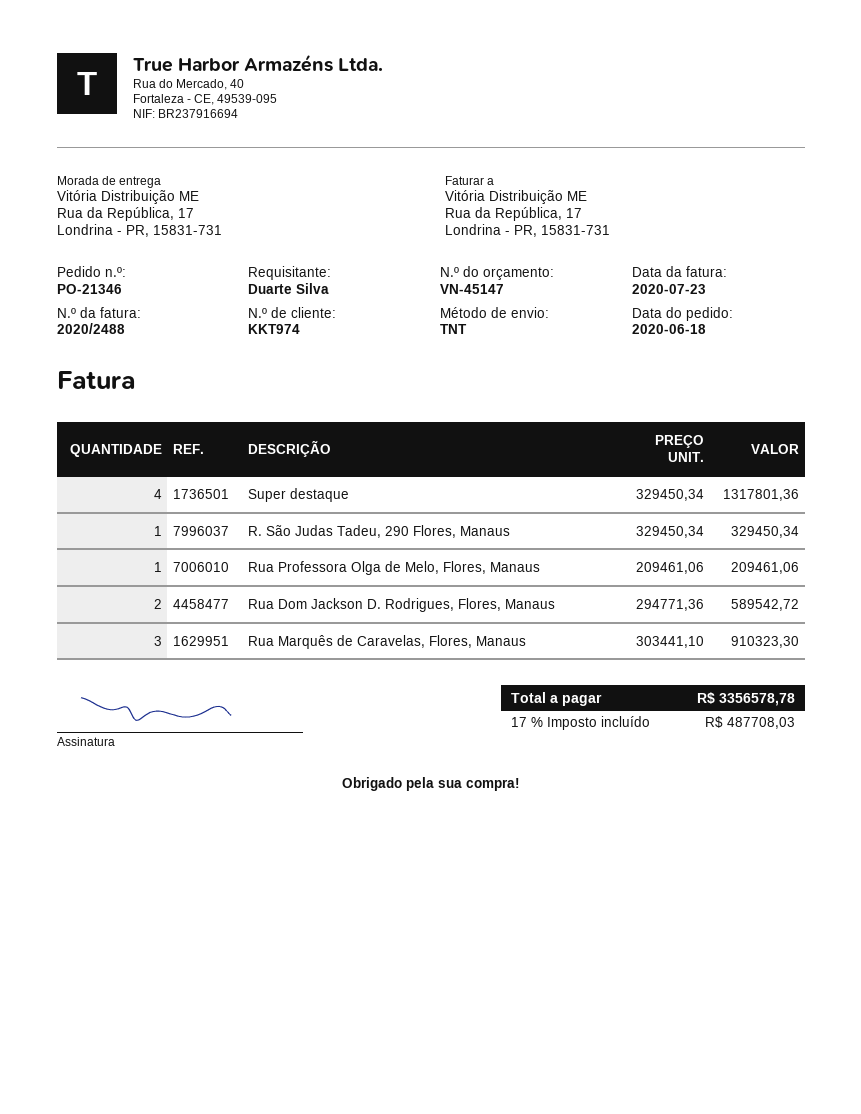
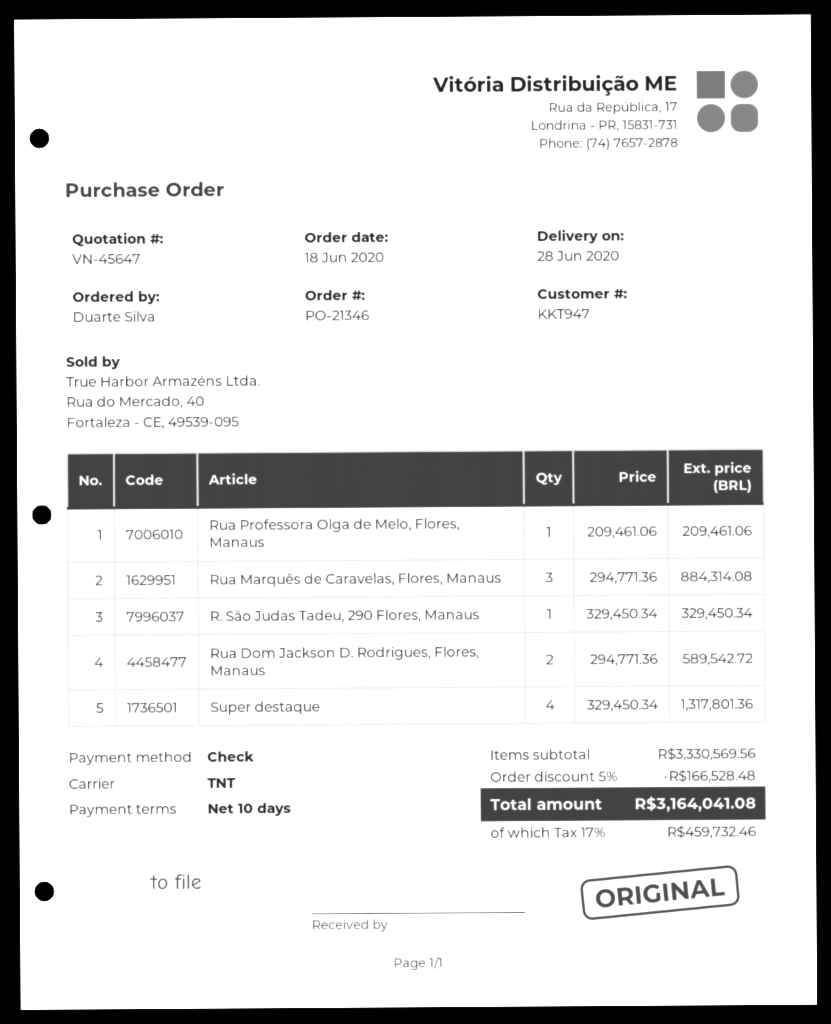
quote number: VN-45147 -> VN-45647
customer number: KKT974 -> KKT947
Rua Marquês de Caravelas, Flores, Manaus: 3 x 303441.10 = 910323.30 -> 3 x 294771.36 = 884314.08
discount: none -> 5% = 166528.48
tax: 17% = 487708.03 -> 17% = 459732.46
total: 3356578.78 -> 3164041.08

